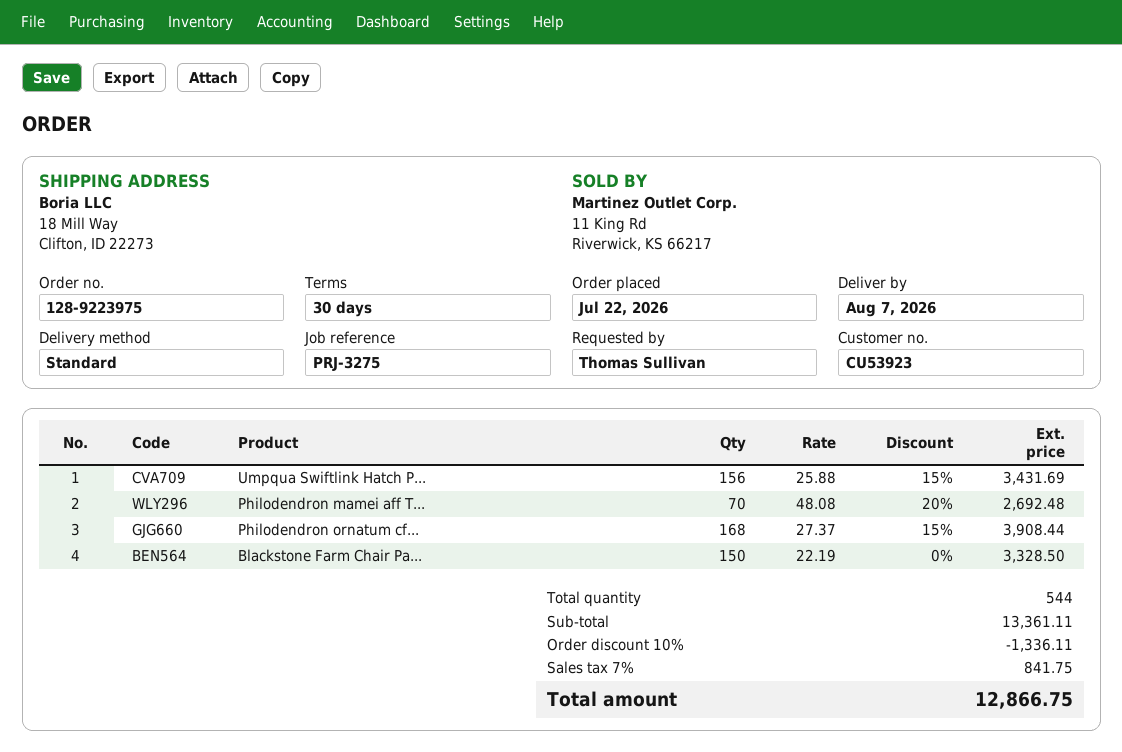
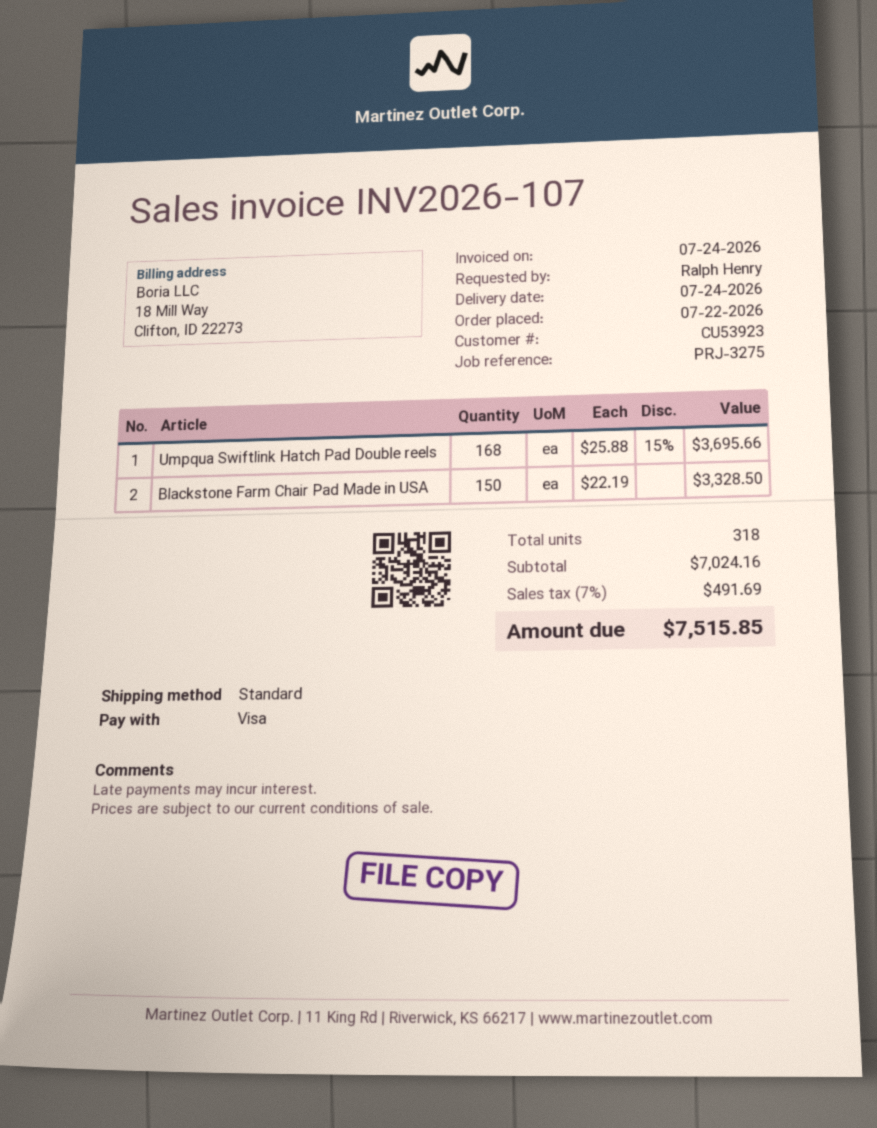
delivery date: 2026-08-07 -> 2026-07-24
ordered by: Thomas Sullivan -> Ralph Henry
Umpqua Swiftlink Hatch P...: 156 x 25.88 - 15% = 3431.69 -> 168 x 25.88 - 15% = 3695.66
Philodendron mamei aff T...: 70 x 48.08 - 20% = 2692.48 -> none
Philodendron ornatum cf...: 168 x 27.37 - 15% = 3908.44 -> none
total quantity: 544 -> 318
subtotal: 13361.11 -> 7024.16
discount: 10% = 1336.11 -> none
tax: 7% = 841.75 -> 7% = 491.69
total: 12866.75 -> 7515.85

